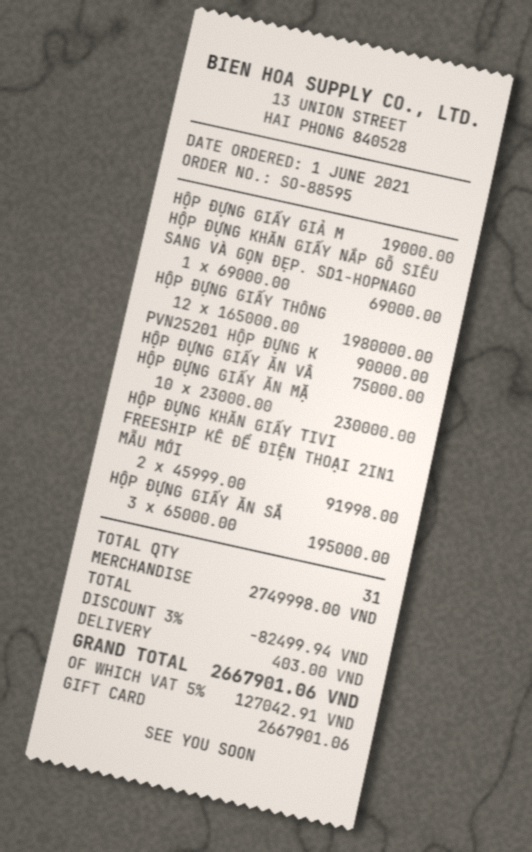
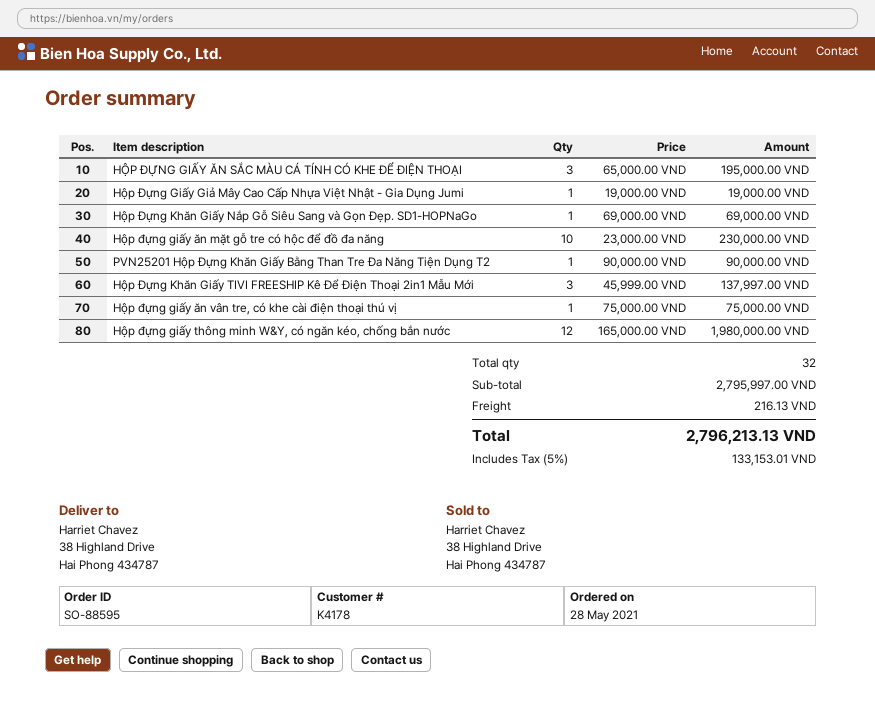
order date: 2021-06-01 -> 2021-05-28
HỘP ĐỰNG KHĂN GIẤY TIVI FREESHIP KÊ ĐỂ ĐIỆN THOẠI 2IN1 MẪU MỚI: 2 x 45999.00 = 91998.00 -> 3 x 45999.00 = 137997.00
total quantity: 31 -> 32
subtotal: 2749998.00 -> 2795997.00
discount: 3% = 82499.94 -> none
shipping: 403.00 -> 216.13
tax: 5% = 127042.91 -> 5% = 133153.01
total: 2667901.06 -> 2796213.13

